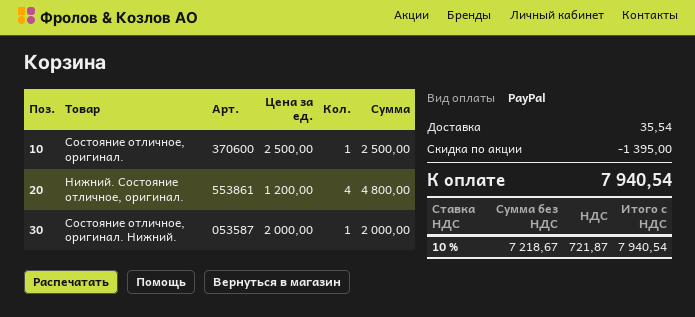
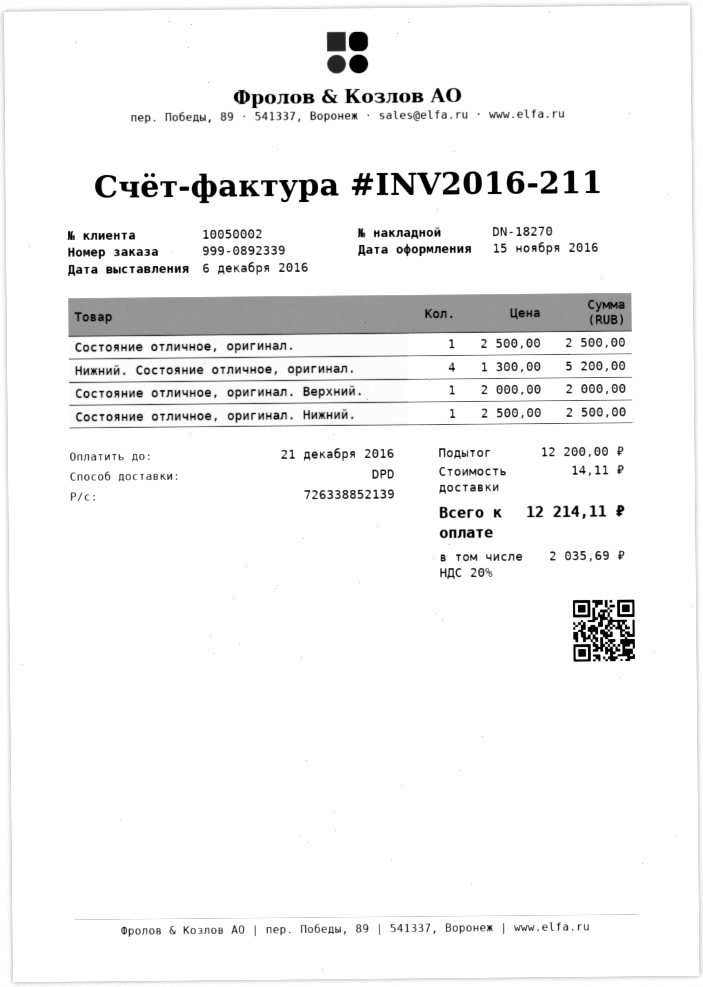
Нижний. Состояние отличное, оригинал.: 4 x 1200.00 = 4800.00 -> 4 x 1300.00 = 5200.00
Состояние отличное, оригинал. Нижний.: 1 x 2000.00 = 2000.00 -> 1 x 2500.00 = 2500.00
Состояние отличное, оригинал. Верхний.: none -> 1 x 2000.00 = 2000.00
discount: 1395.00 -> none
shipping: 35.54 -> 14.11
tax: 10% = 721.87 -> 20% = 2035.69
total: 7940.54 -> 12214.11

